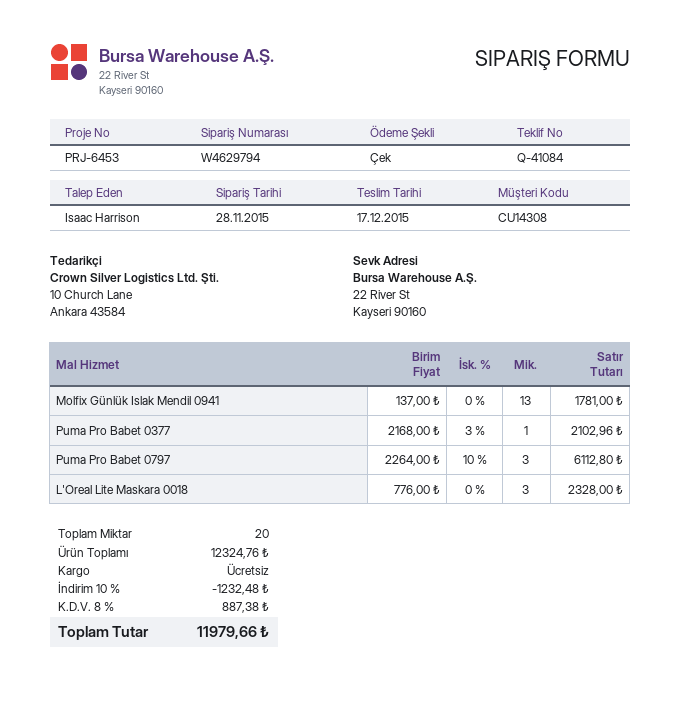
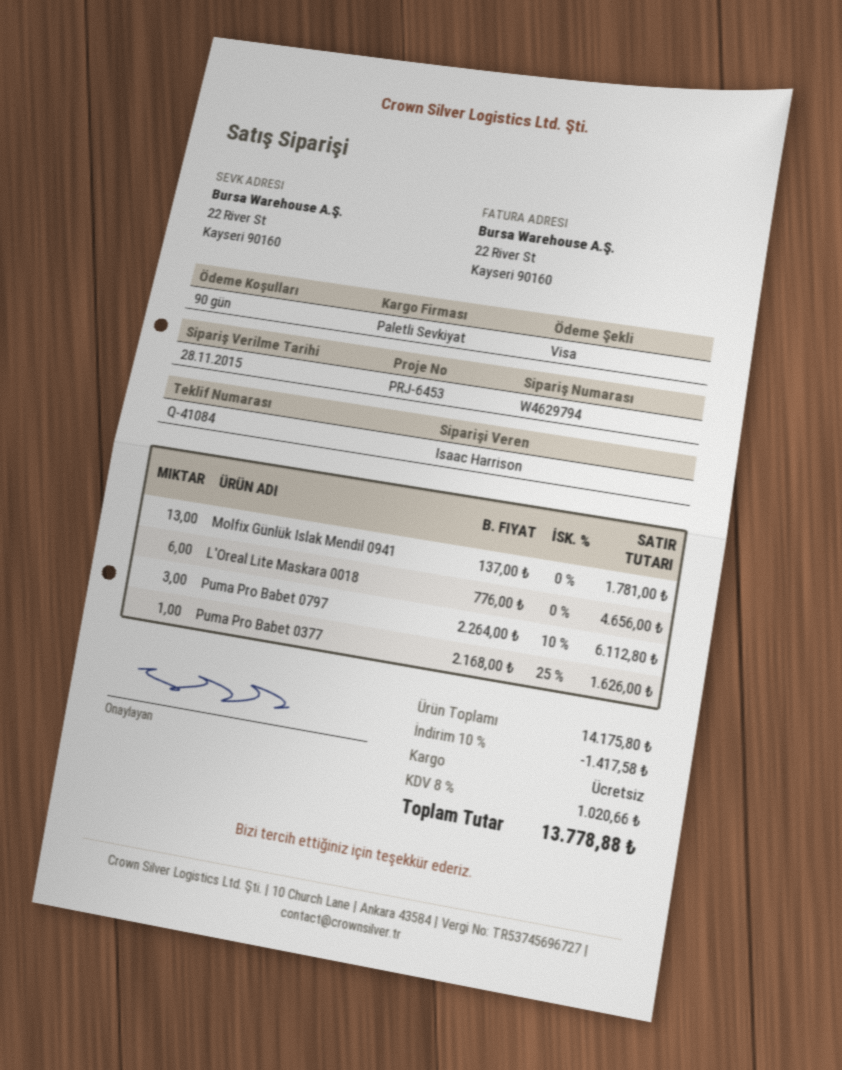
payment method: cheque -> Visa
Puma Pro Babet 0377: 1 x 2168.00 - 3% = 2102.96 -> 1 x 2168.00 - 25% = 1626.00
L'Oreal Lite Maskara 0018: 3 x 776.00 = 2328.00 -> 6 x 776.00 = 4656.00
subtotal: 12324.76 -> 14175.80
discount: 10% = 1232.48 -> 10% = 1417.58
tax: 8% = 887.38 -> 8% = 1020.66
total: 11979.66 -> 13778.88

